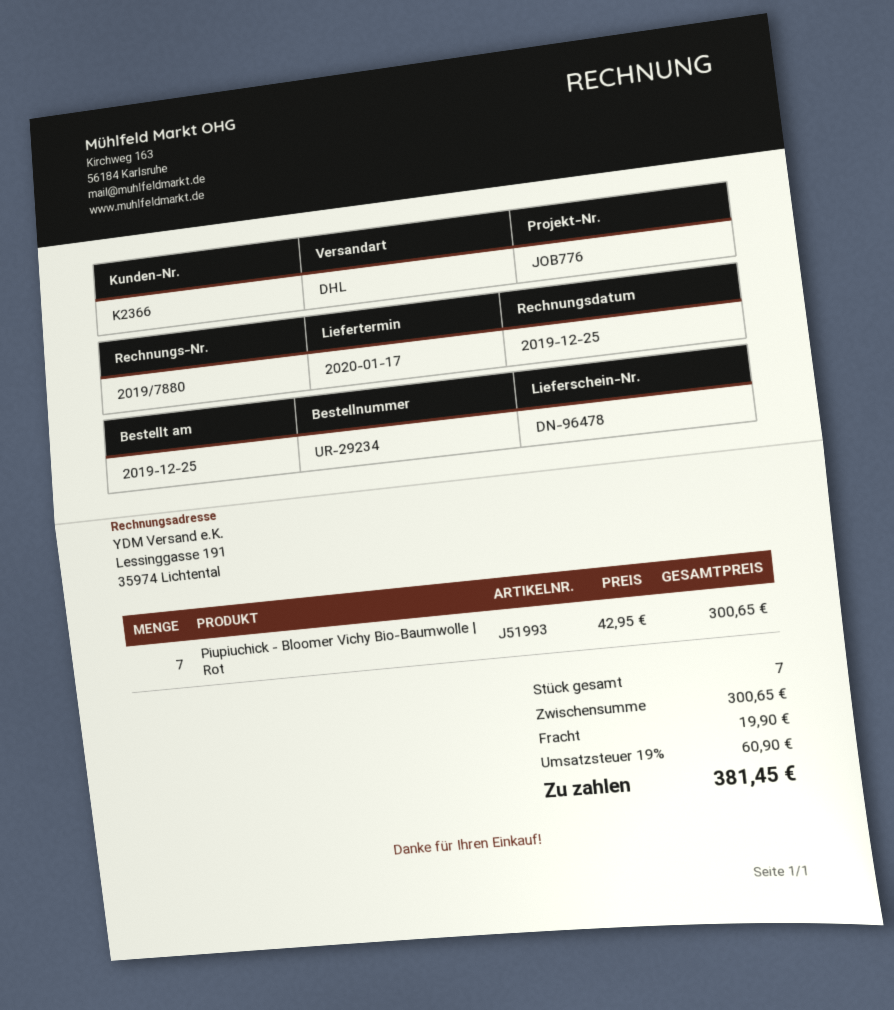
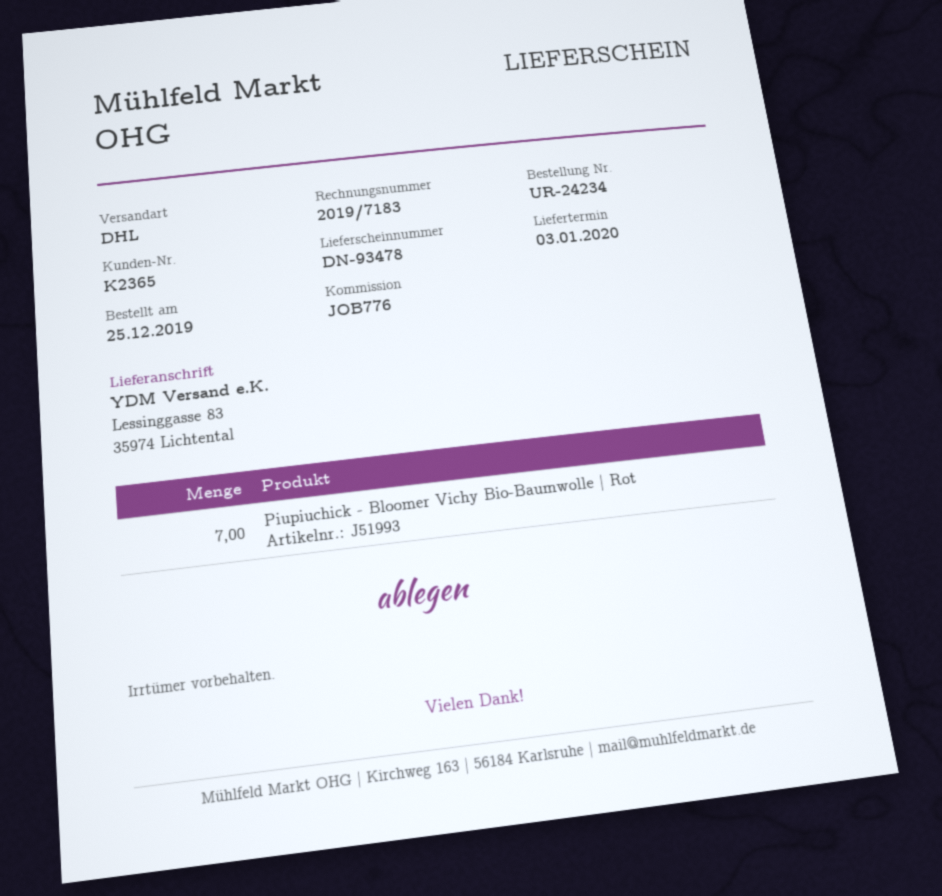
order number: UR-29234 -> UR-24234
delivery note number: DN-96478 -> DN-93478
delivery date: 2020-01-17 -> 2020-01-03
invoice number: 2019/7880 -> 2019/7183
customer number: K2366 -> K2365

